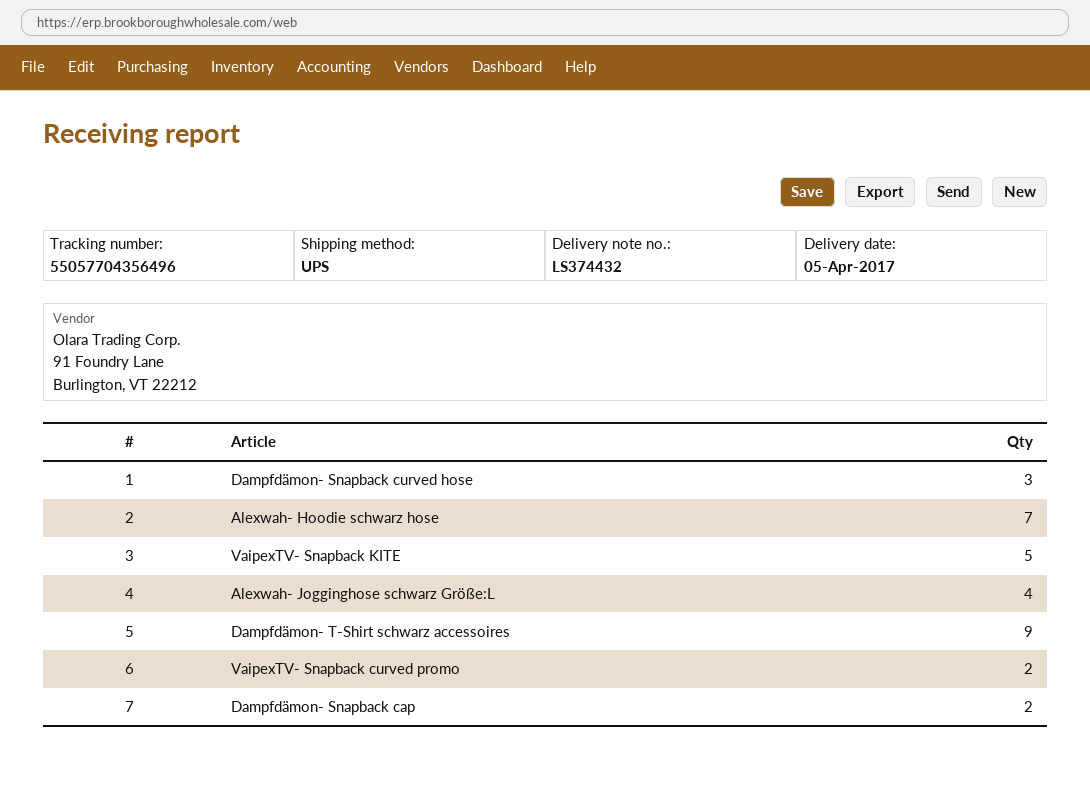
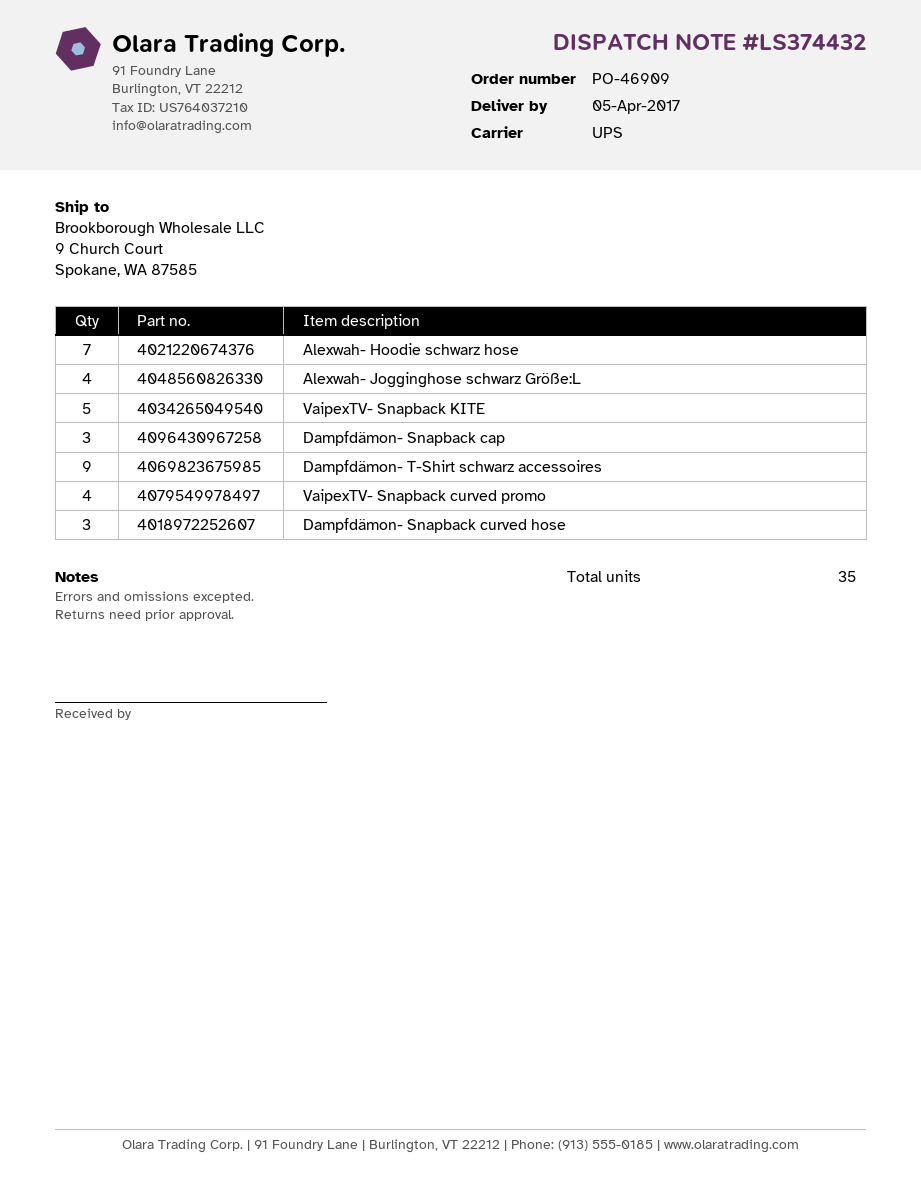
VaipexTV- Snapback curved promo: 2 -> 4
Dampfdämon- Snapback cap: 2 -> 3

